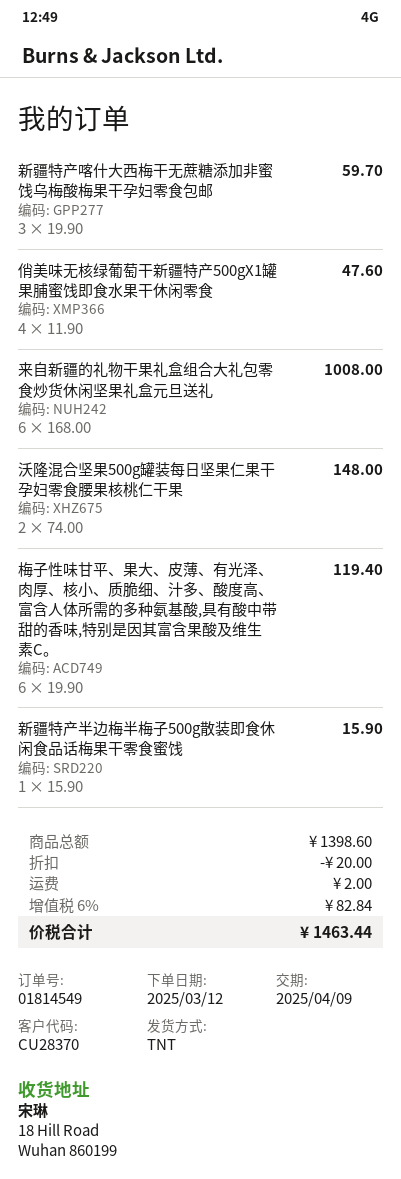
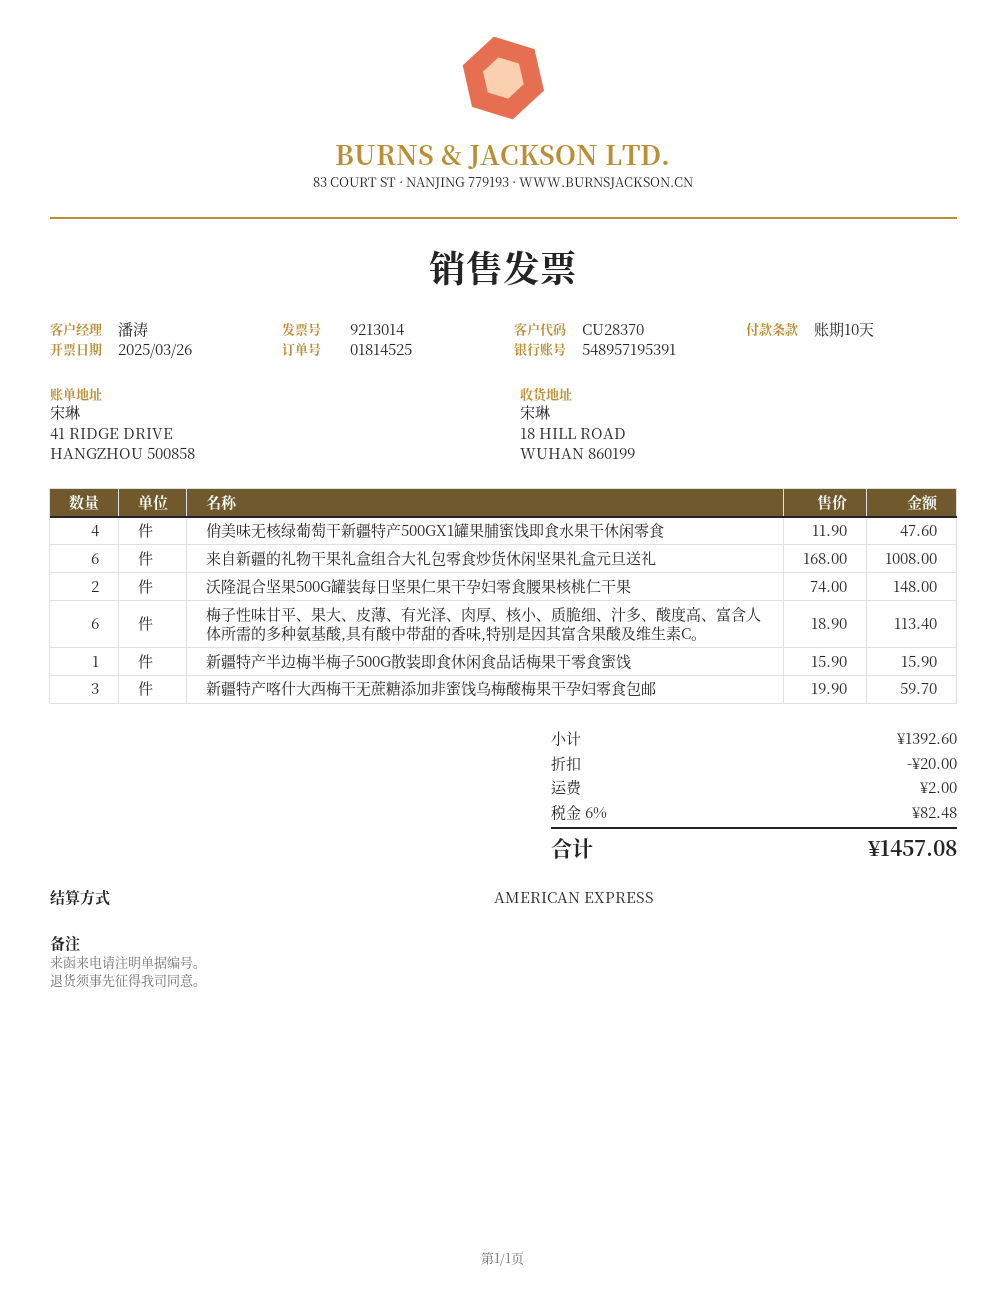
order number: 01814549 -> 01814525
梅子性味甘平、果大、皮薄、有光泽、肉厚、核小、质脆细、汁多、酸度高、富含人体所需的多种氨基酸,具有酸中带甜的香味,特别是因其富含果酸及维生素C。: 6 x 19.90 = 119.40 -> 6 x 18.90 = 113.40
subtotal: 1398.60 -> 1392.60
tax: 6% = 82.84 -> 6% = 82.48
total: 1463.44 -> 1457.08

